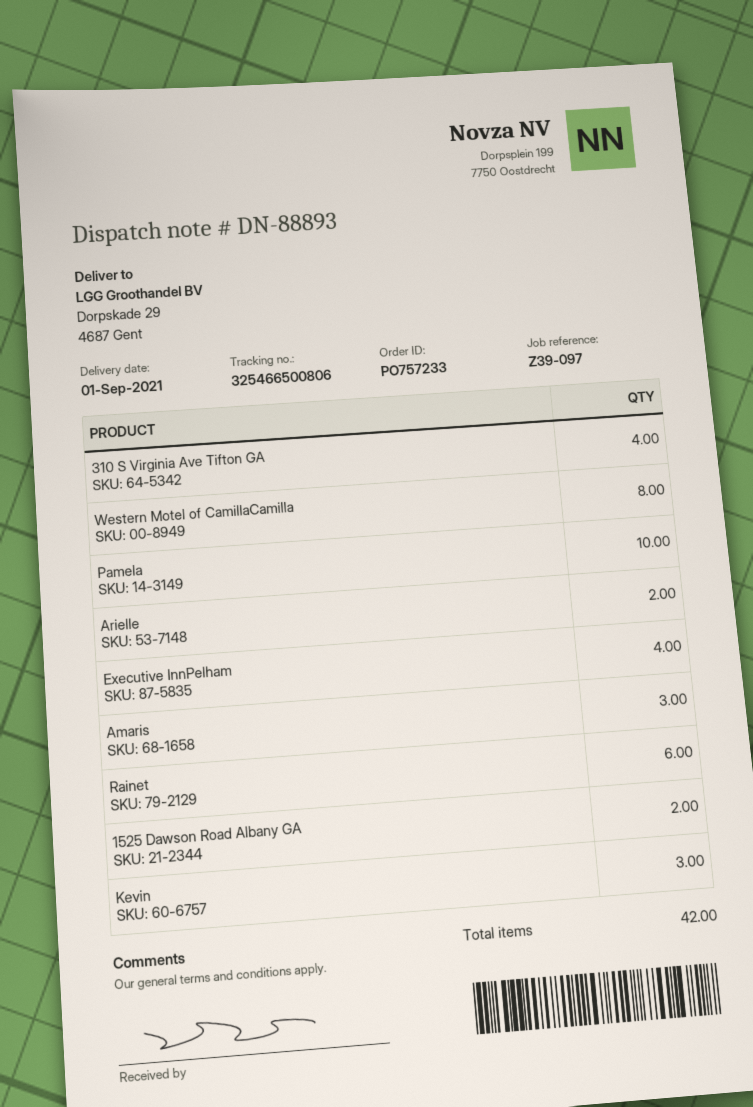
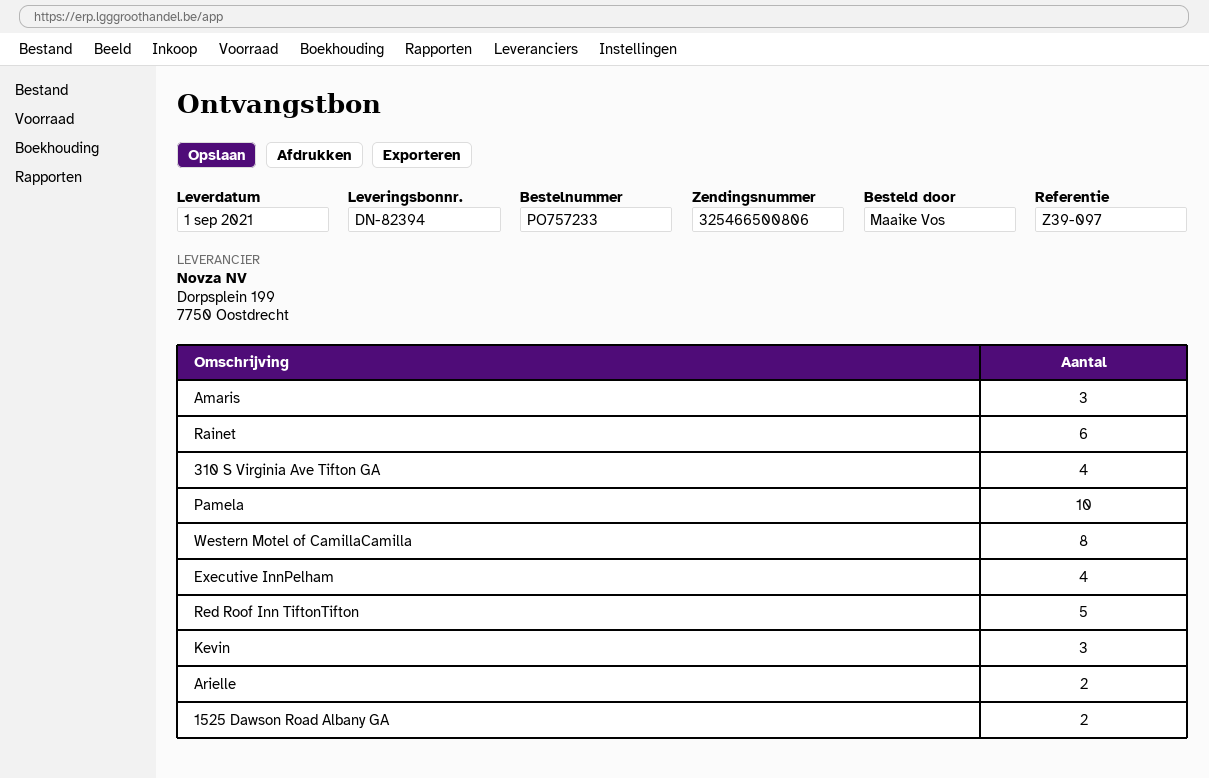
delivery note number: DN-88893 -> DN-82394
Red Roof Inn TiftonTifton: none -> 5

